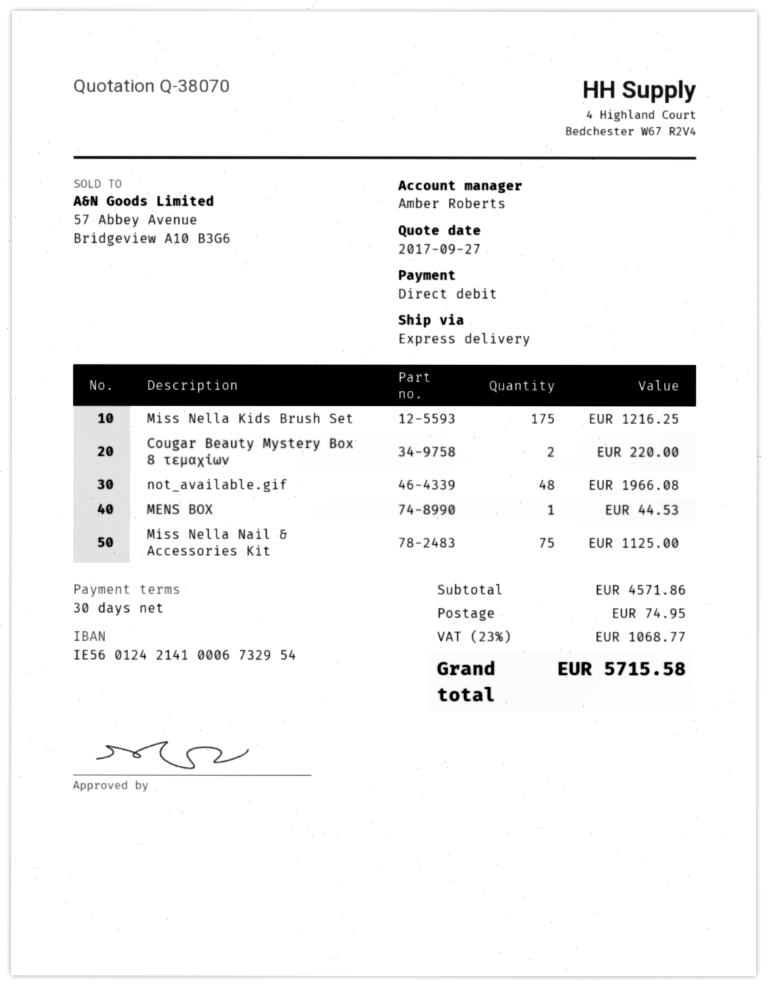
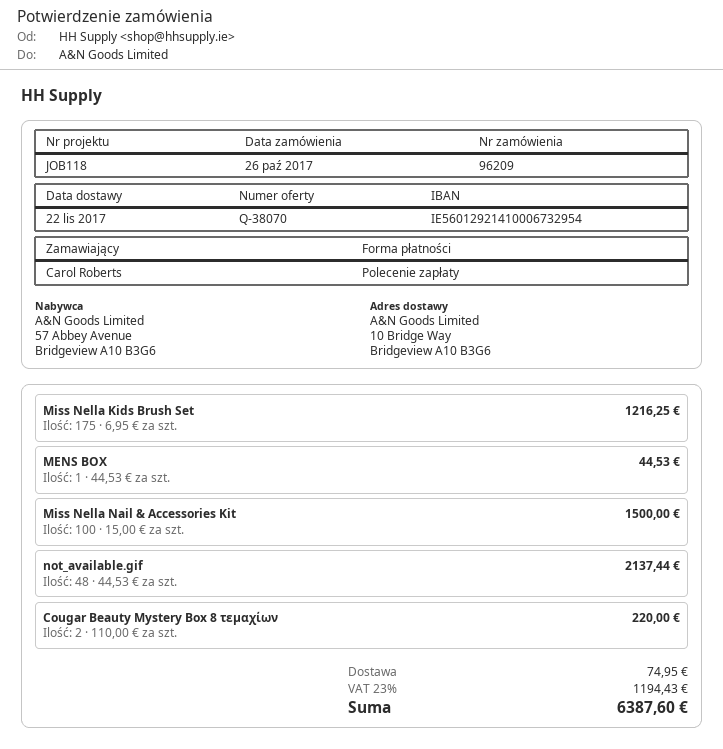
bank account: IE56012421410006732954 -> IE56012921410006732954
not_available.gif: 48 for 1966.08 -> 48 for 2137.44
Miss Nella Nail & Accessories Kit: 75 for 1125.00 -> 100 for 1500.00
tax: 23% = 1068.77 -> 23% = 1194.43
total: 5715.58 -> 6387.60

